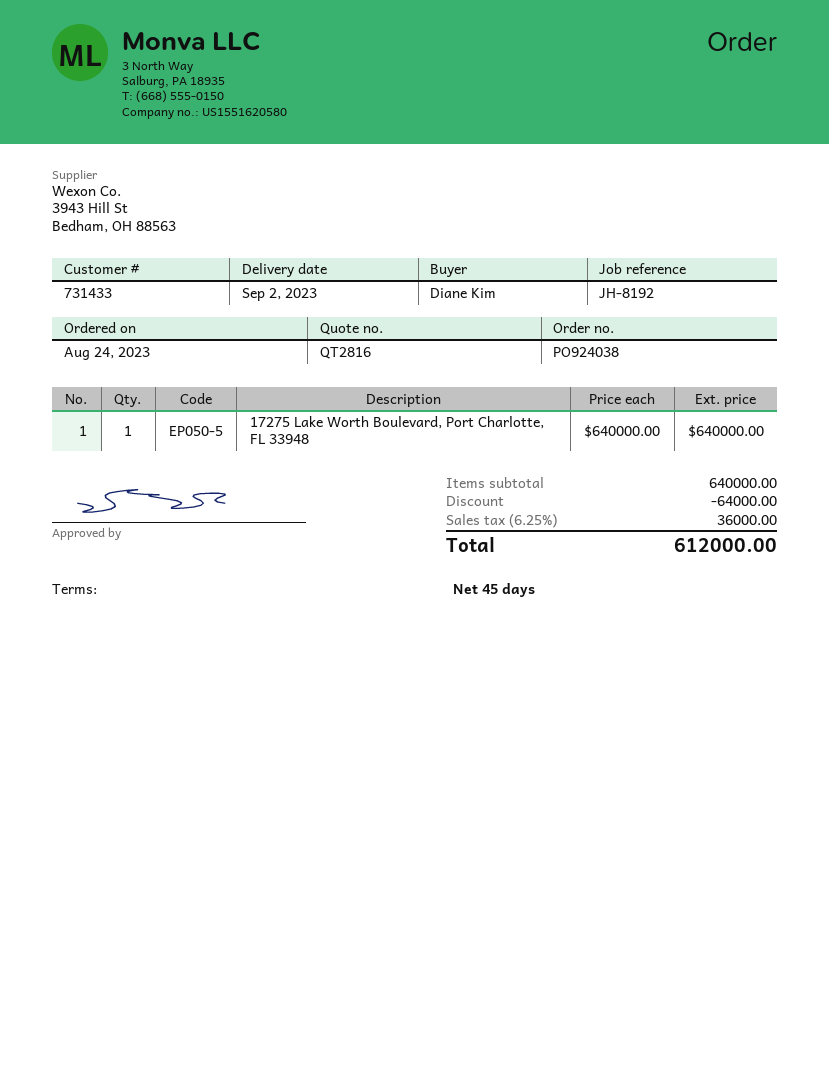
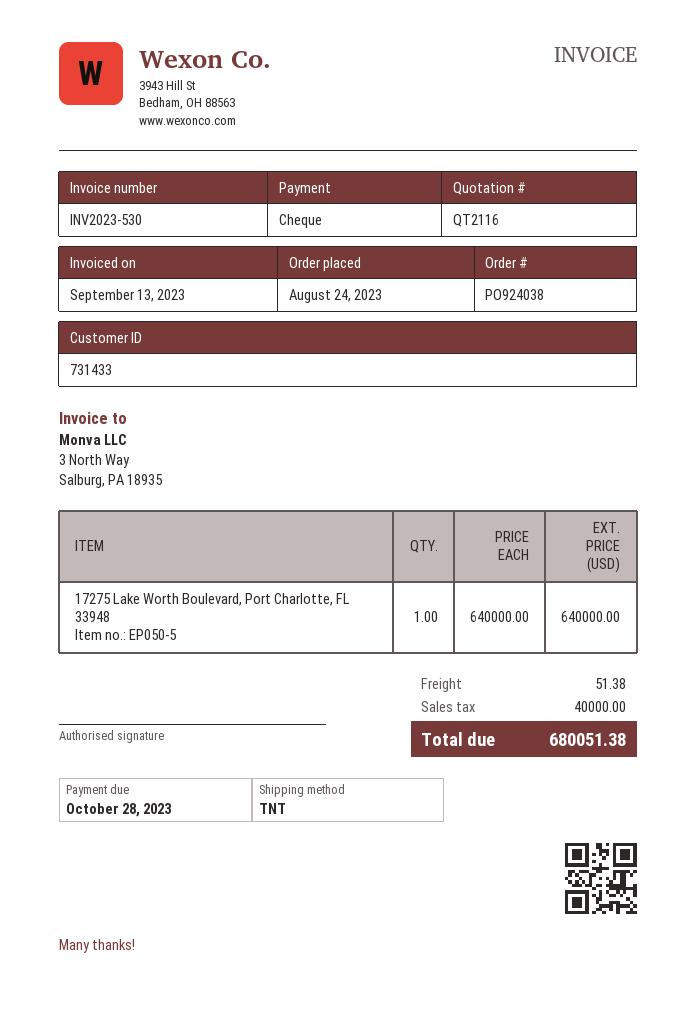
quote number: QT2816 -> QT2116
discount: 64000.00 -> none
shipping: none -> 51.38
tax: 36000.00 -> 40000.00
total: 612000.00 -> 680051.38

